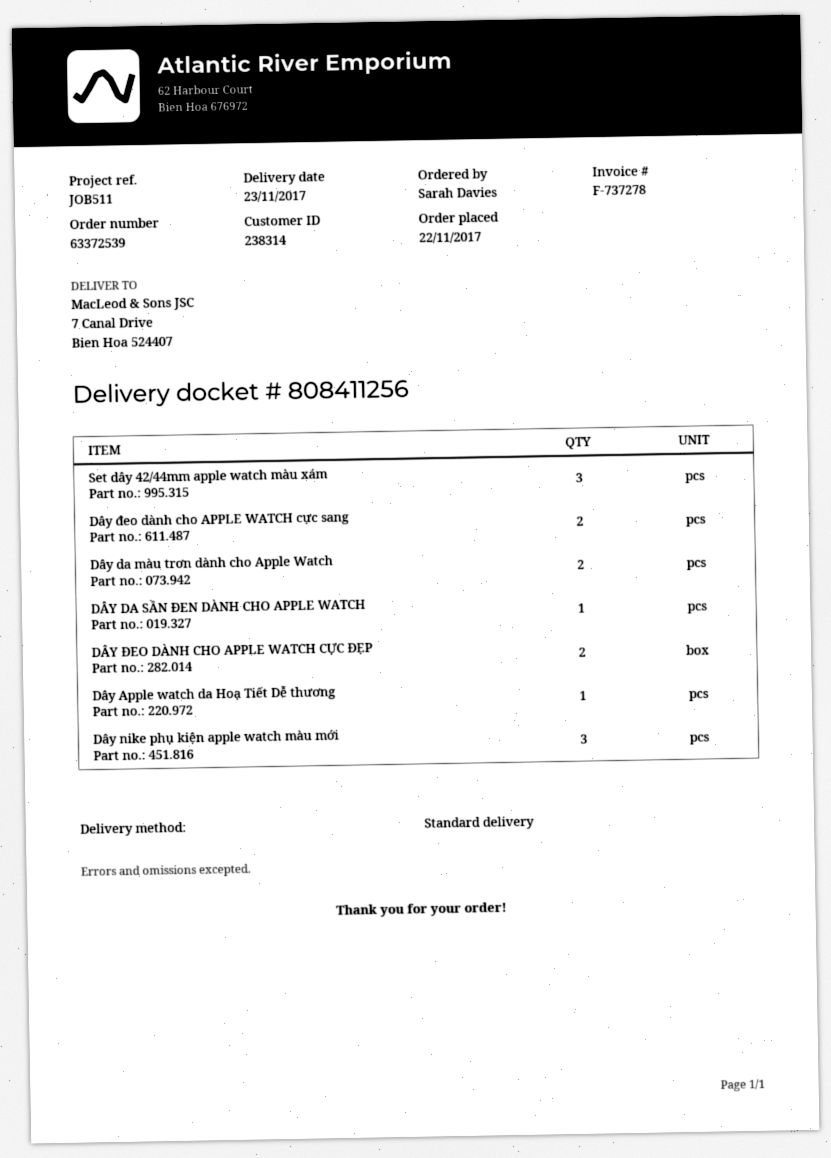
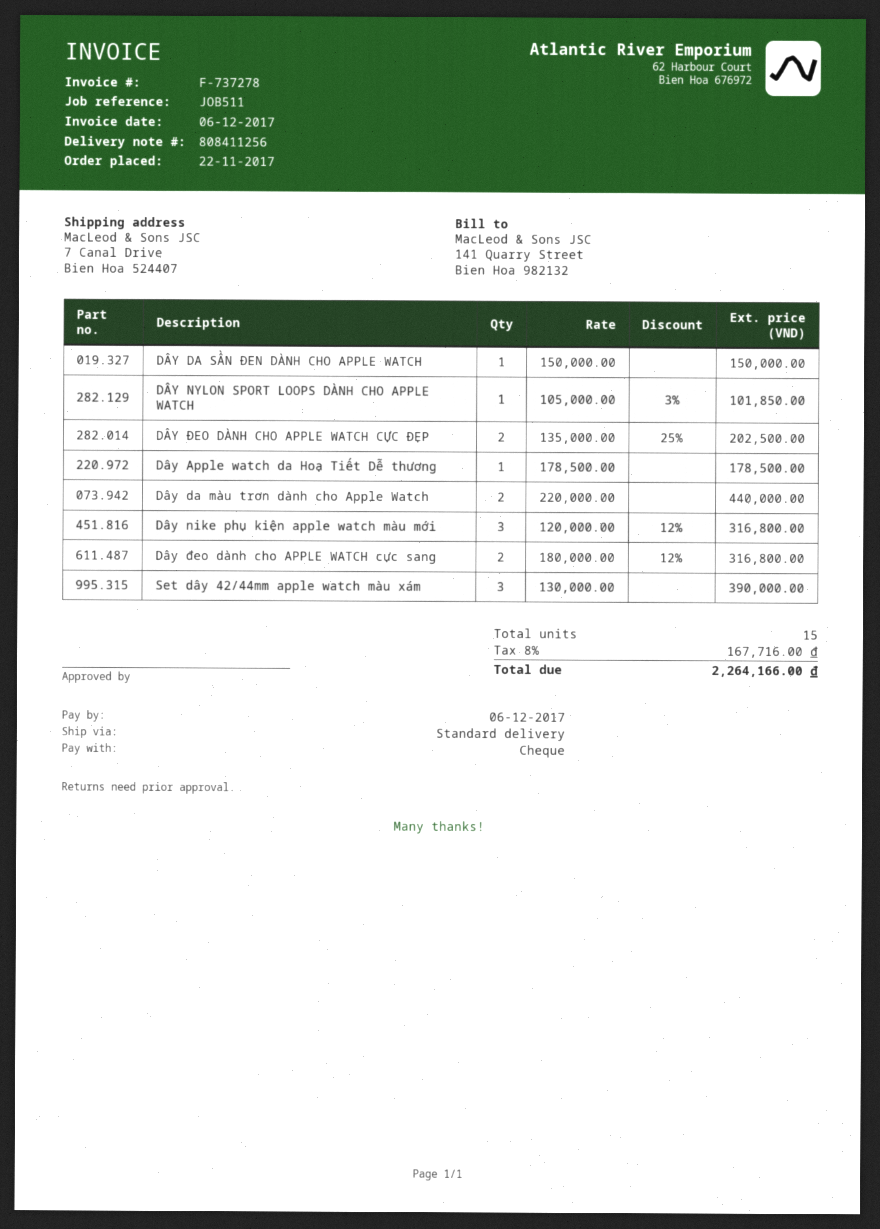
DÂY NYLON SPORT LOOPS DÀNH CHO APPLE WATCH: none -> 1

